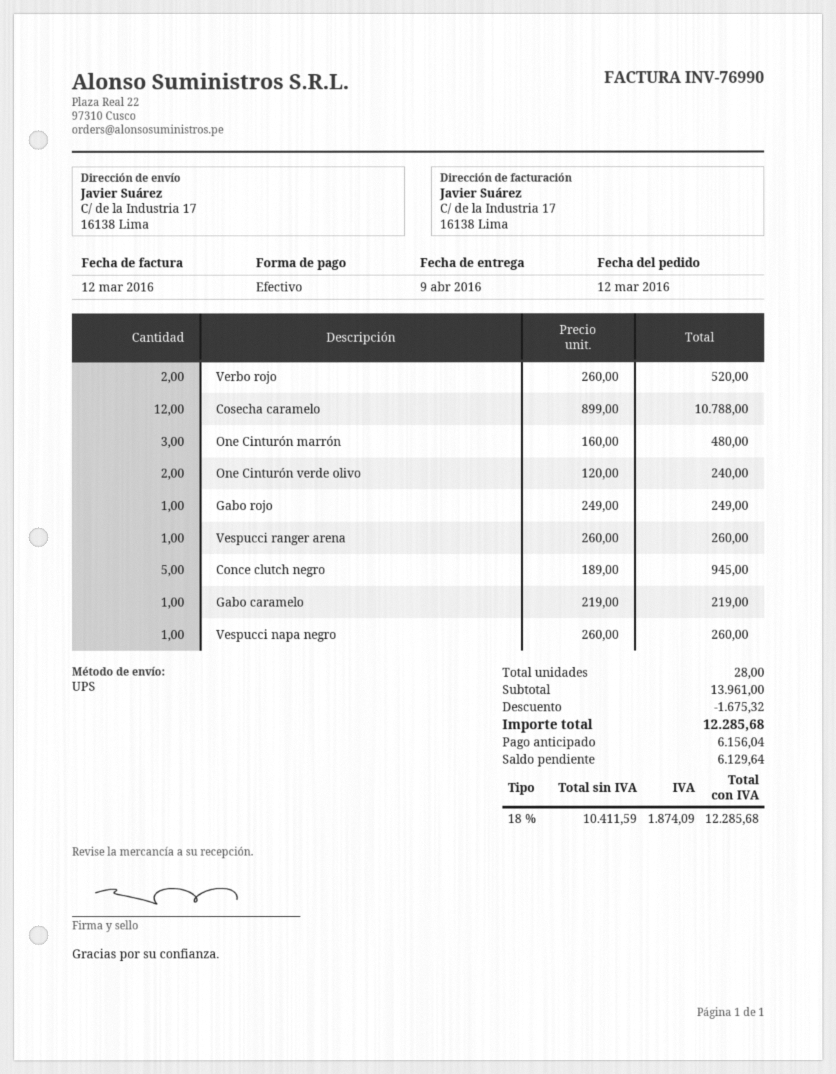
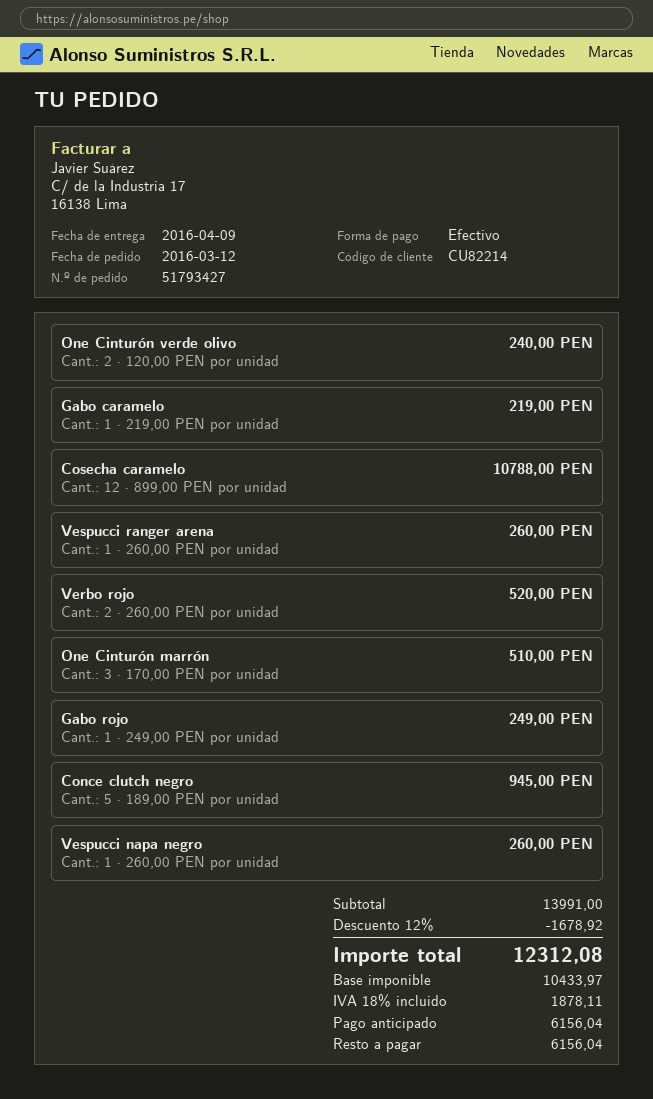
One Cinturón marrón: 3 x 160.00 = 480.00 -> 3 x 170.00 = 510.00
subtotal: 13961.00 -> 13991.00
discount: 1675.32 -> 1678.92
net: 10411.59 -> 10433.97
tax: 18% = 1874.09 -> 18% = 1878.11
total: 12285.68 -> 12312.08
balance: 6129.64 -> 6156.04

